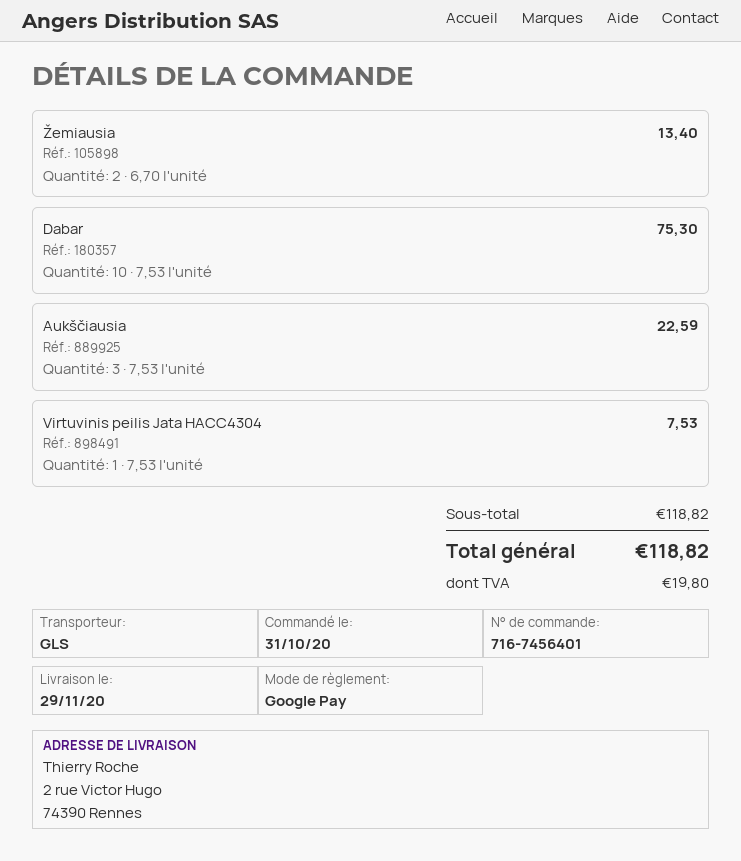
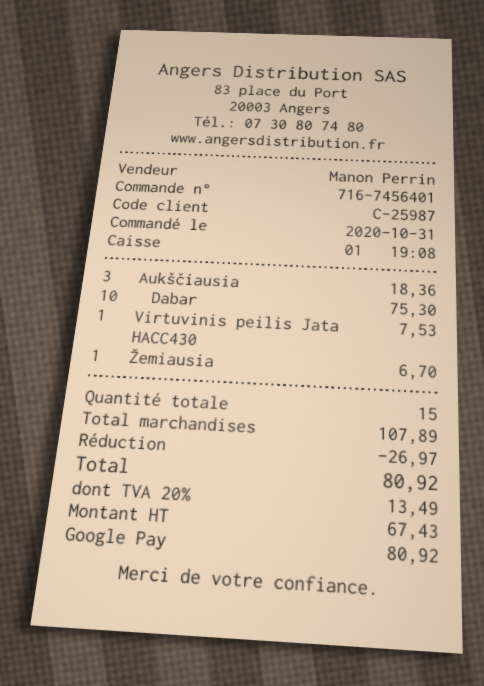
Žemiausia: 2 for 13.40 -> 1 for 6.70
Aukščiausia: 3 for 22.59 -> 3 for 18.36
subtotal: 118.82 -> 107.89
discount: none -> 26.97
tax: 19.80 -> 13.49
total: 118.82 -> 80.92

